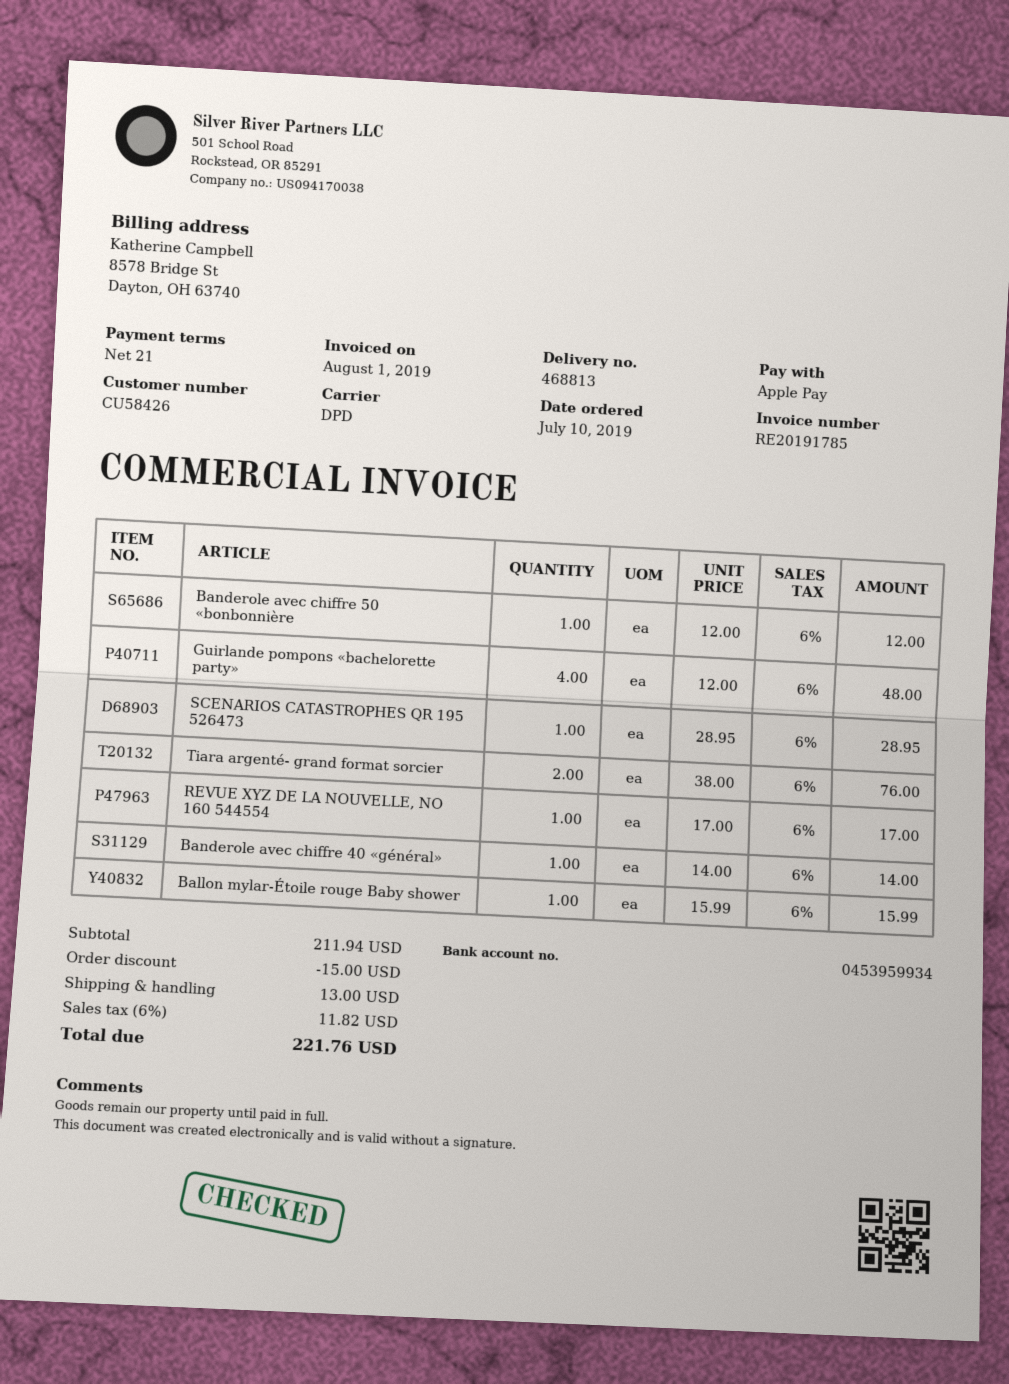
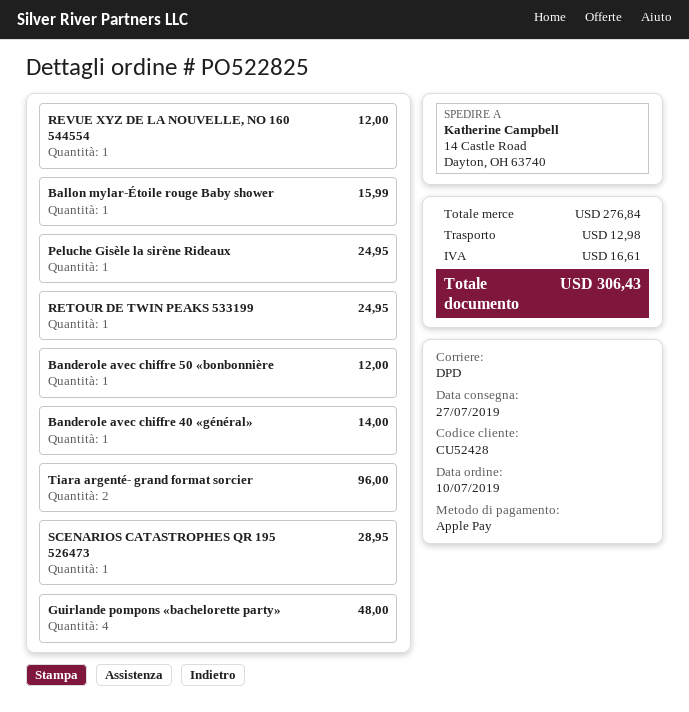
customer number: CU58426 -> CU52428
Tiara argenté- grand format sorcier: 2 for 76.00 -> 2 for 96.00
REVUE XYZ DE LA NOUVELLE, NO 160 544554: 1 for 17.00 -> 1 for 12.00
Peluche Gisèle la sirène Rideaux: none -> 1 for 24.95
RETOUR DE TWIN PEAKS 533199: none -> 1 for 24.95
subtotal: 211.94 -> 276.84
discount: 15.00 -> none
shipping: 13.00 -> 12.98
tax: 11.82 -> 16.61
total: 221.76 -> 306.43

